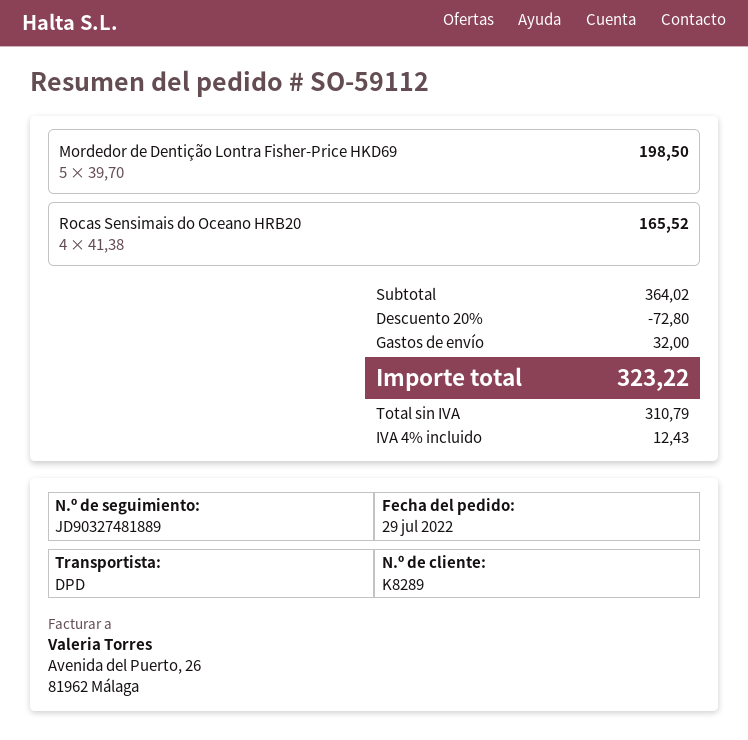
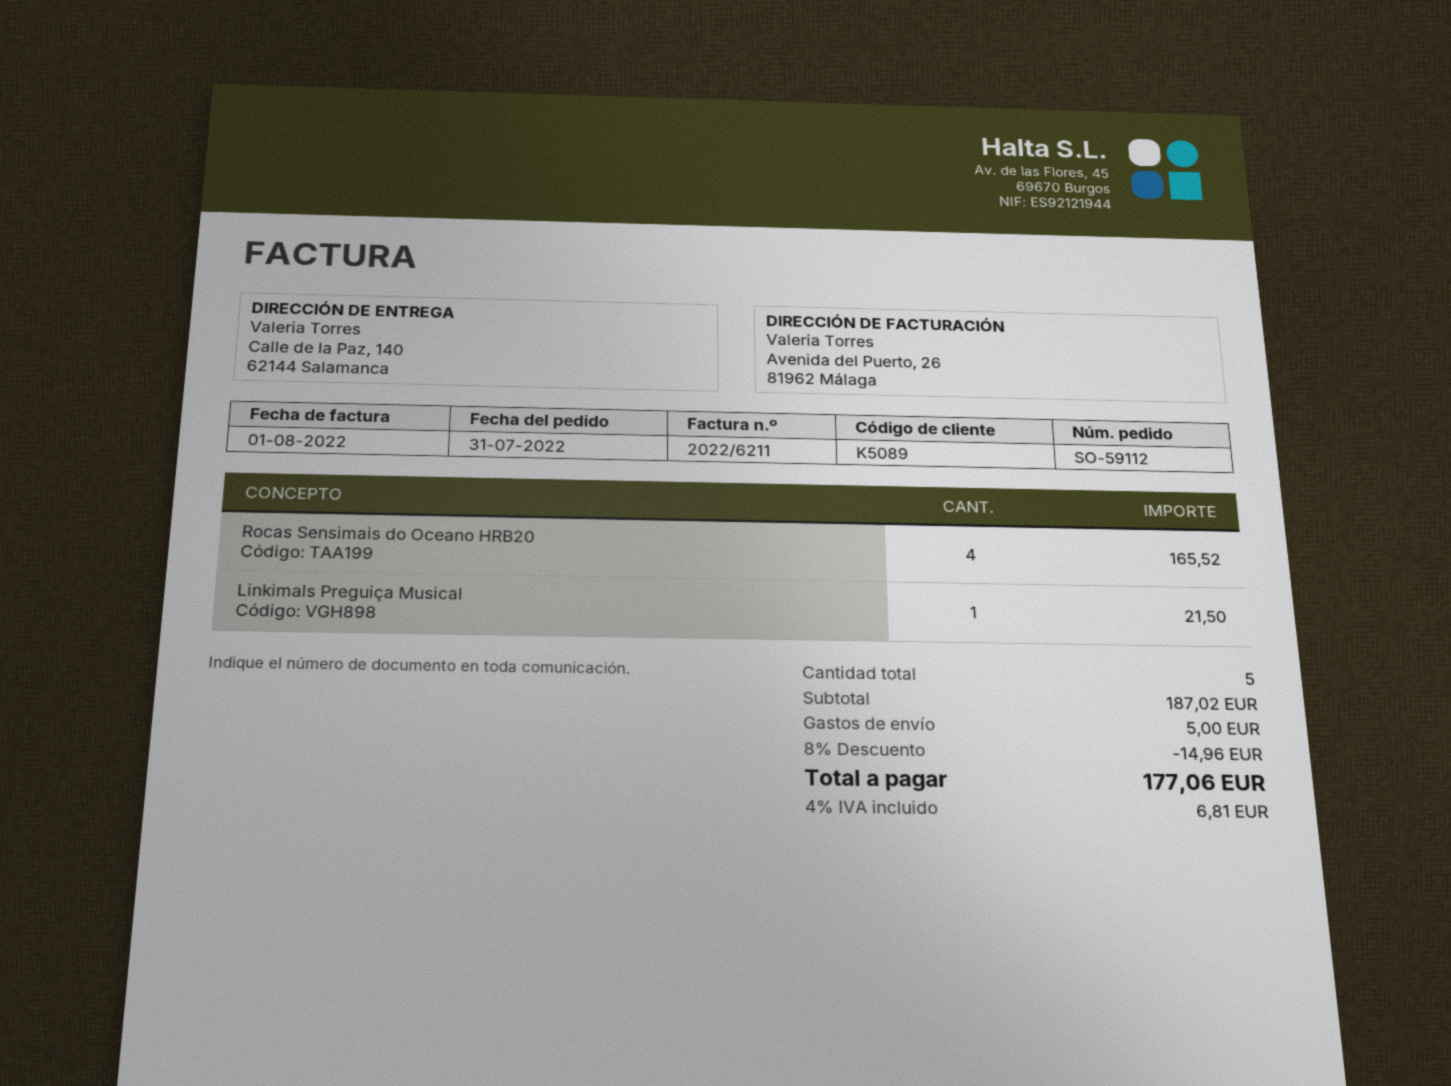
order date: 2022-07-29 -> 2022-07-31
customer number: K8289 -> K5089
Mordedor de Dentição Lontra Fisher-Price HKD69: 5 for 198.50 -> none
Linkimals Preguiça Musical: none -> 1 for 21.50
subtotal: 364.02 -> 187.02
discount: 20% = 72.80 -> 8% = 14.96
shipping: 32.00 -> 5.00
tax: 4% = 12.43 -> 4% = 6.81
total: 323.22 -> 177.06

